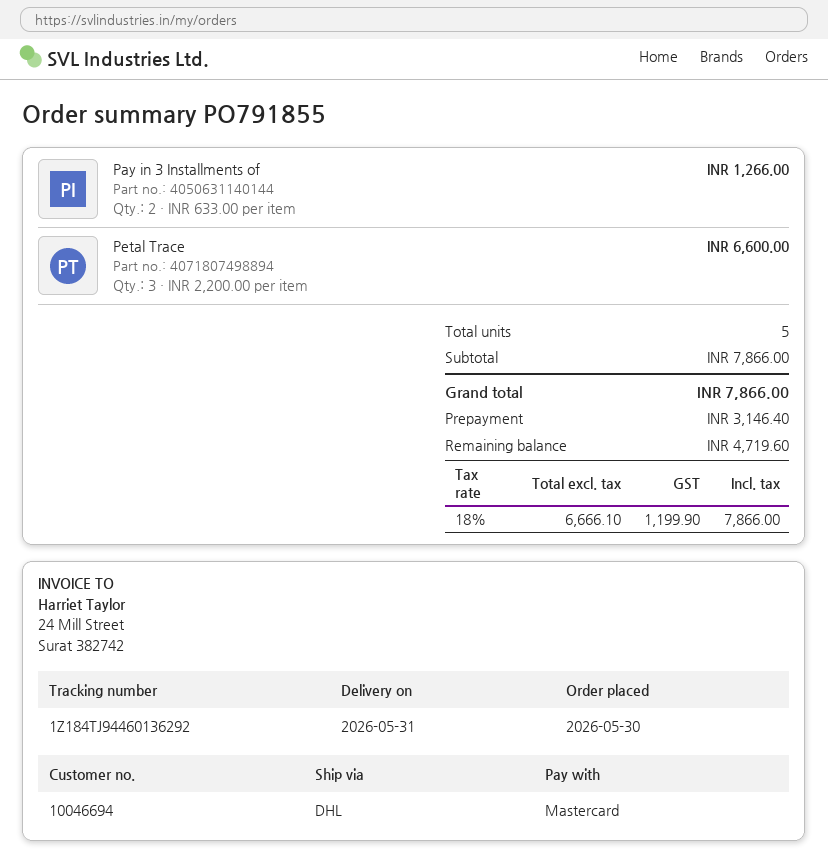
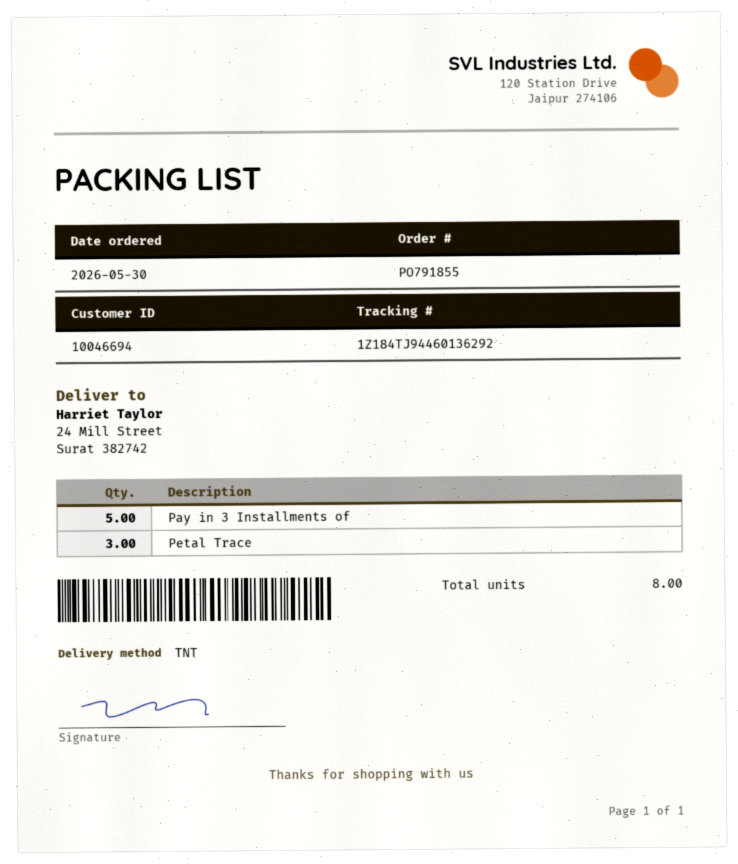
shipping method: DHL -> TNT
Pay in 3 Installments of: 2 -> 5
total quantity: 5 -> 8

